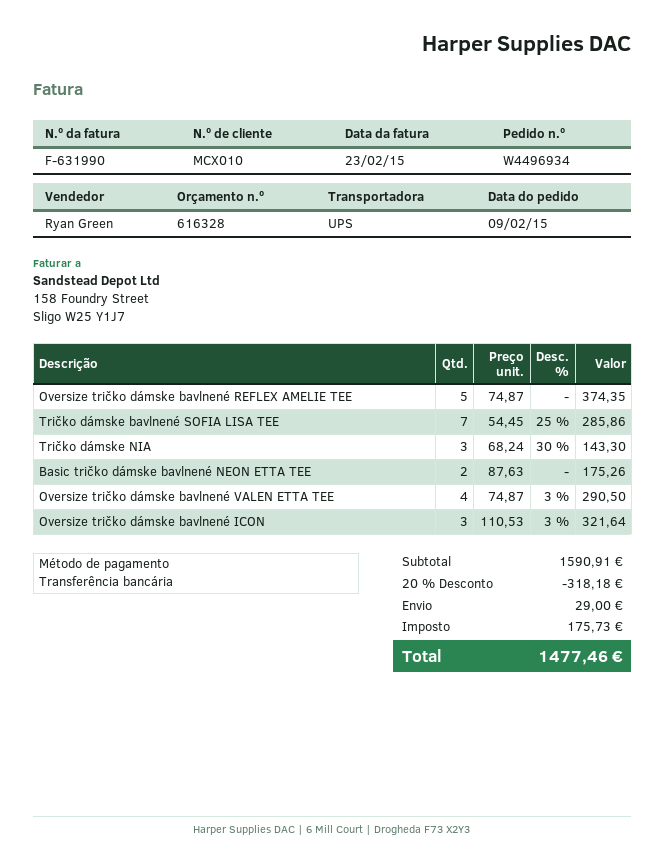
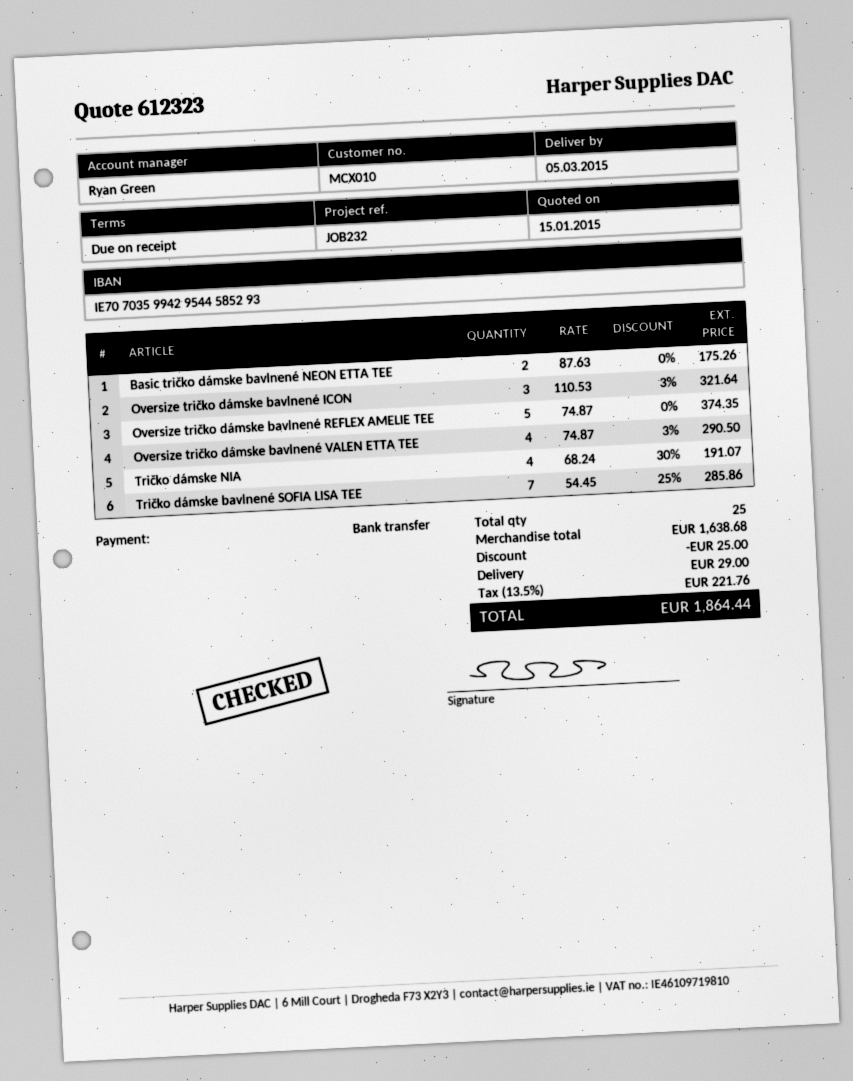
quote number: 616328 -> 612323
Tričko dámske NIA: 3 x 68.24 - 30% = 143.30 -> 4 x 68.24 - 30% = 191.07
subtotal: 1590.91 -> 1638.68
discount: 318.18 -> 25.00
tax: 175.73 -> 221.76
total: 1477.46 -> 1864.44

